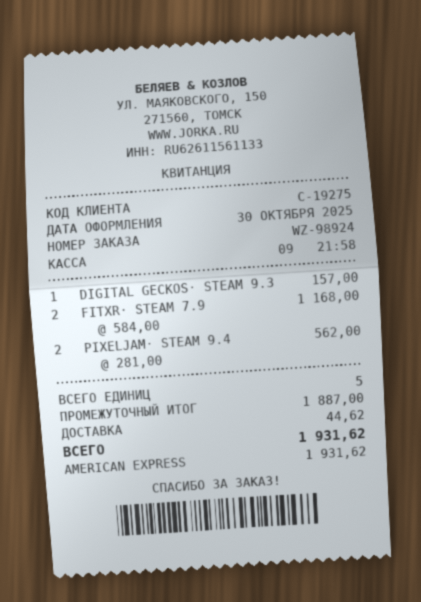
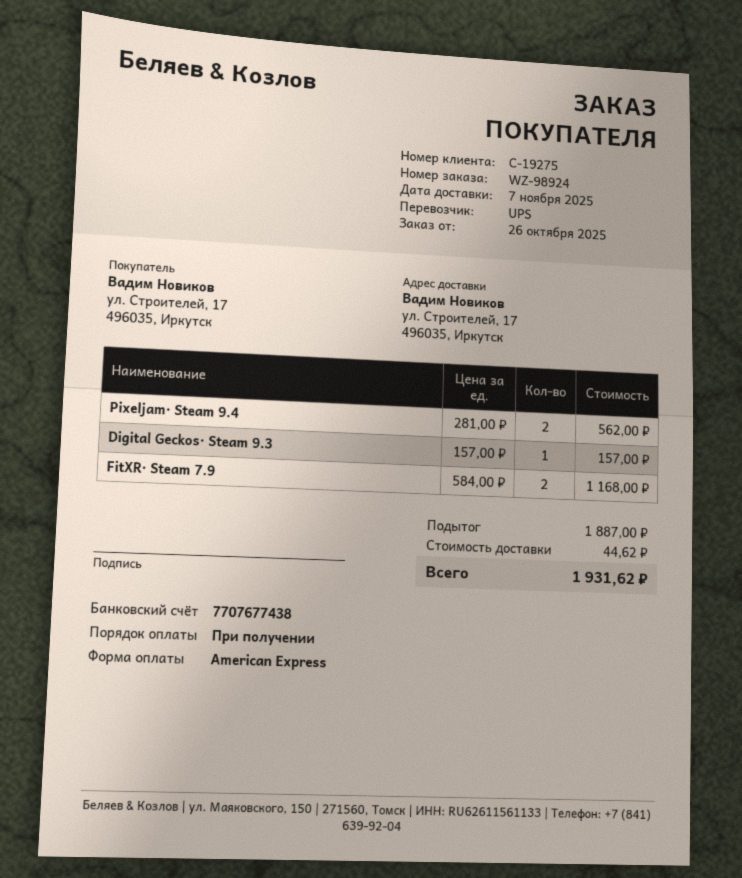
order date: 2025-10-30 -> 2025-10-26

